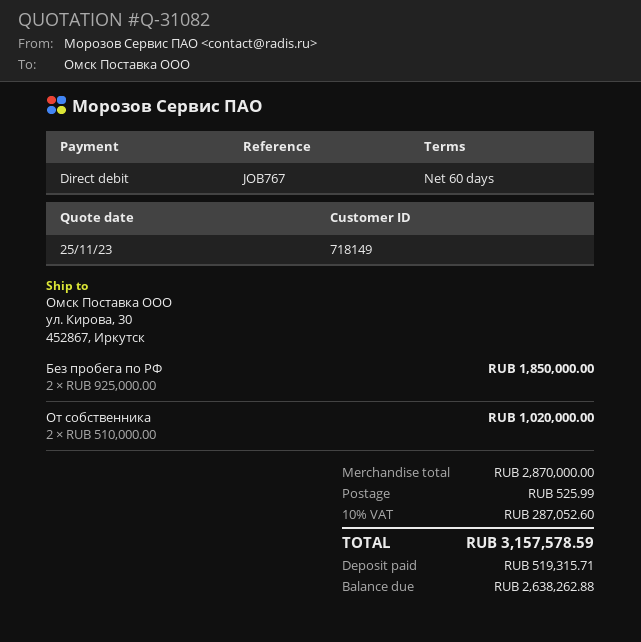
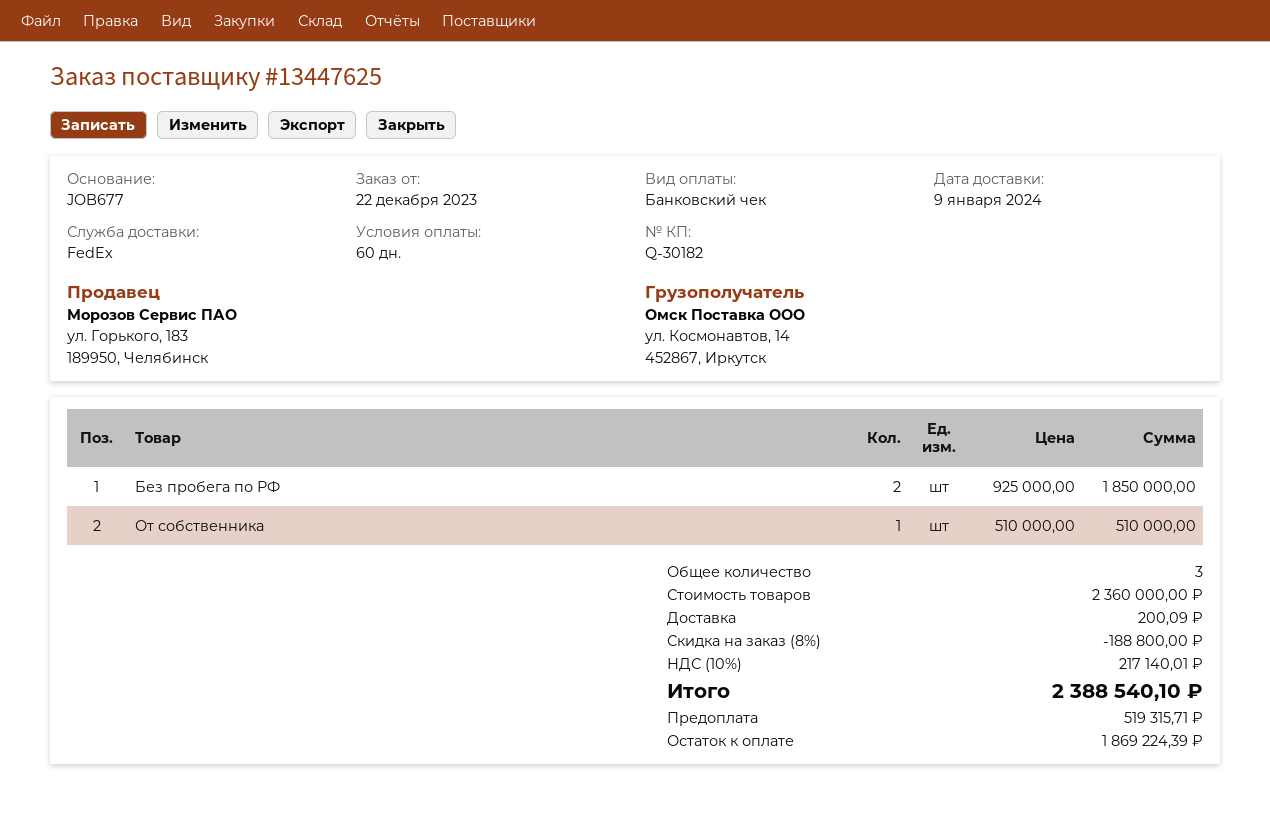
quote number: Q-31082 -> Q-30182
reference: JOB767 -> JOB677
payment method: direct debit -> cheque
ship to: ул. Кирова, 30, 452867, Иркутск -> ул. Космонавтов, 14, 452867, Иркутск
От собственника: 2 x 510000.00 = 1020000.00 -> 1 x 510000.00 = 510000.00
subtotal: 2870000.00 -> 2360000.00
discount: none -> 8% = 188800.00
shipping: 525.99 -> 200.09
tax: 10% = 287052.60 -> 10% = 217140.01
total: 3157578.59 -> 2388540.10
balance: 2638262.88 -> 1869224.39

